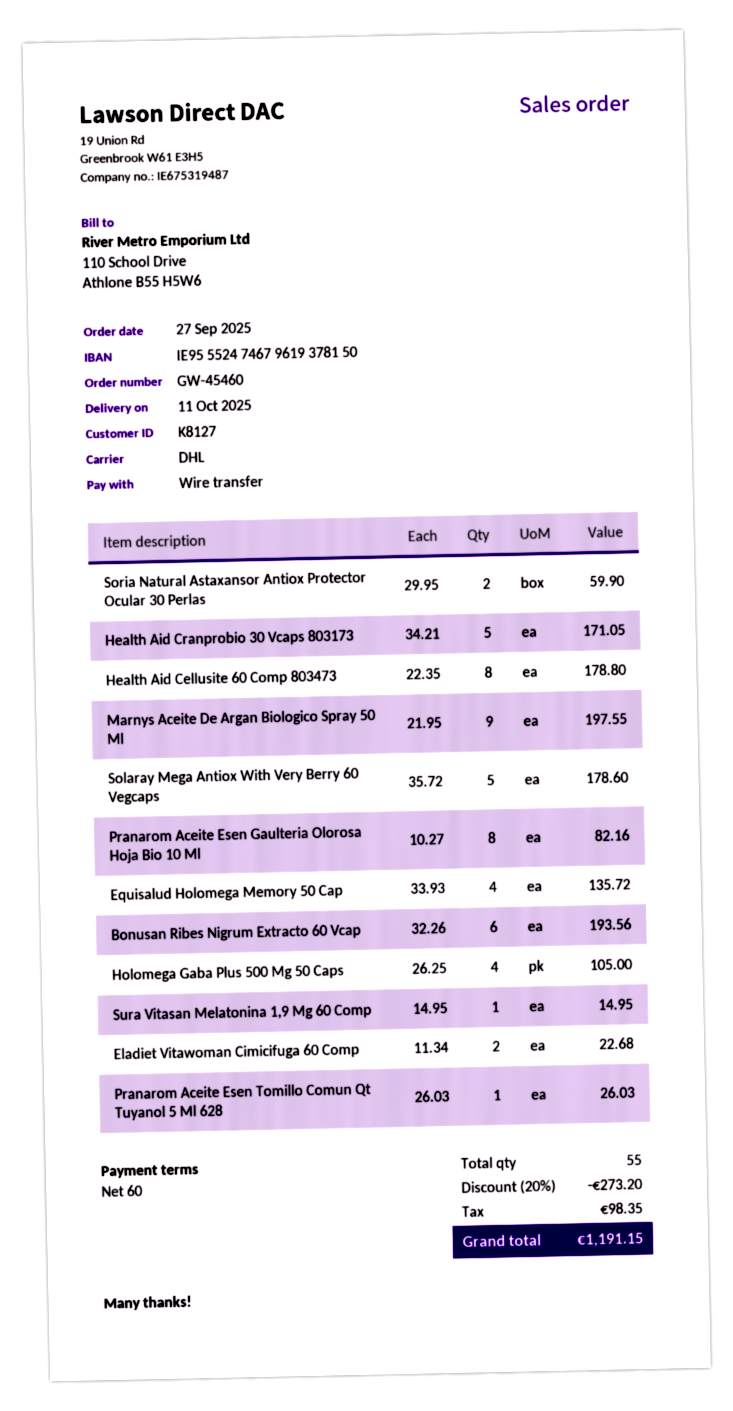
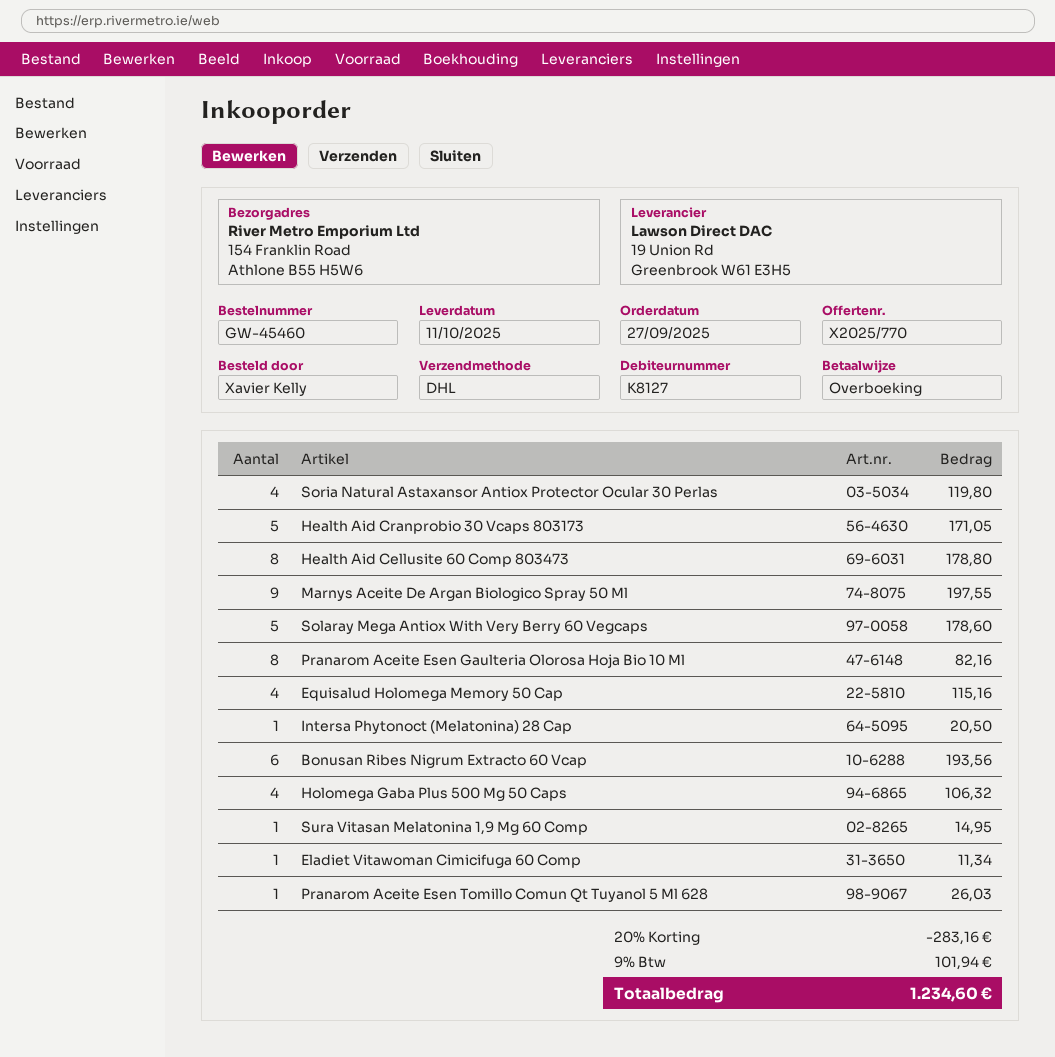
Soria Natural Astaxansor Antiox Protector Ocular 30 Perlas: 2 for 59.90 -> 4 for 119.80
Equisalud Holomega Memory 50 Cap: 4 for 135.72 -> 4 for 115.16
Holomega Gaba Plus 500 Mg 50 Caps: 4 for 105.00 -> 4 for 106.32
Eladiet Vitawoman Cimicifuga 60 Comp: 2 for 22.68 -> 1 for 11.34
Intersa Phytonoct (Melatonina) 28 Cap: none -> 1 for 20.50
discount: 20% = 273.20 -> 20% = 283.16
tax: 98.35 -> 101.94
total: 1191.15 -> 1234.60

